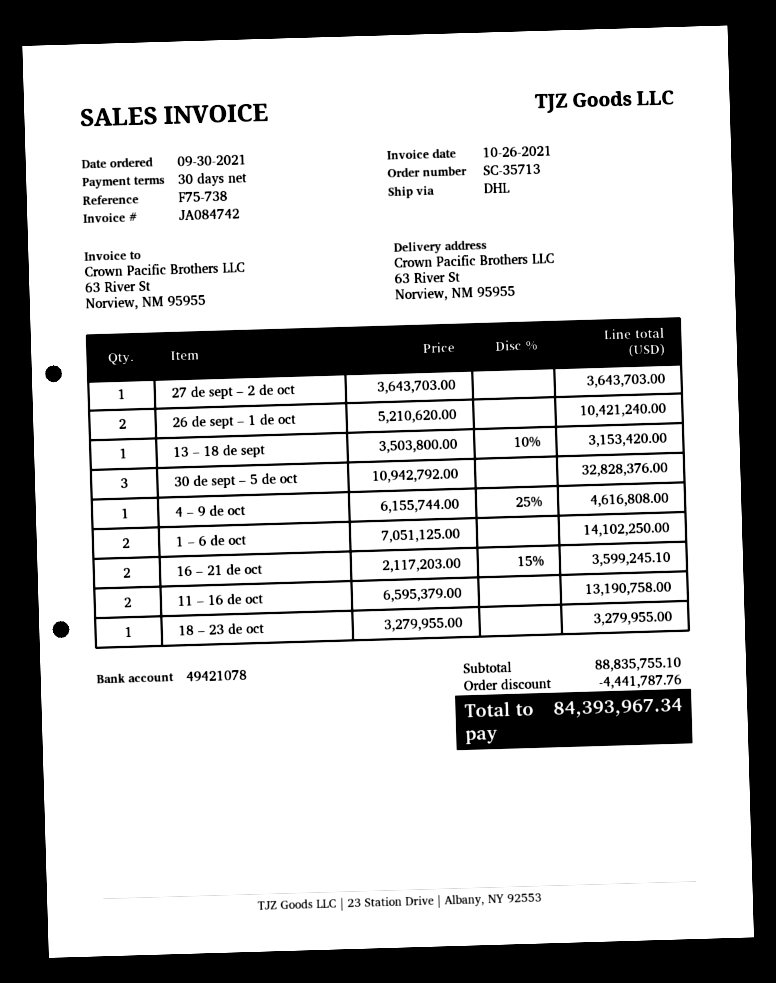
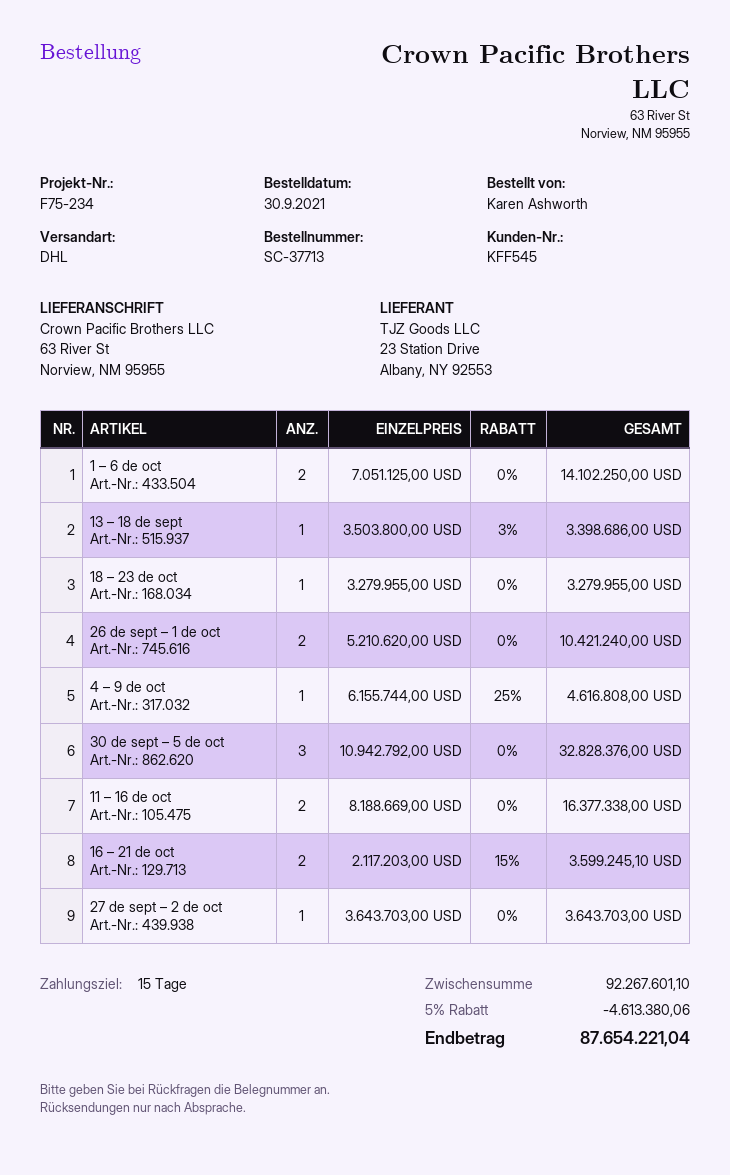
order number: SC-35713 -> SC-37713
payment terms: 30 days -> 15 days
reference: F75-738 -> F75-234
13 – 18 de sept: 1 x 3503800.00 - 10% = 3153420.00 -> 1 x 3503800.00 - 3% = 3398686.00
11 – 16 de oct: 2 x 6595379.00 = 13190758.00 -> 2 x 8188669.00 = 16377338.00
subtotal: 88835755.10 -> 92267601.10
discount: 4441787.76 -> 4613380.06
total: 84393967.34 -> 87654221.04

